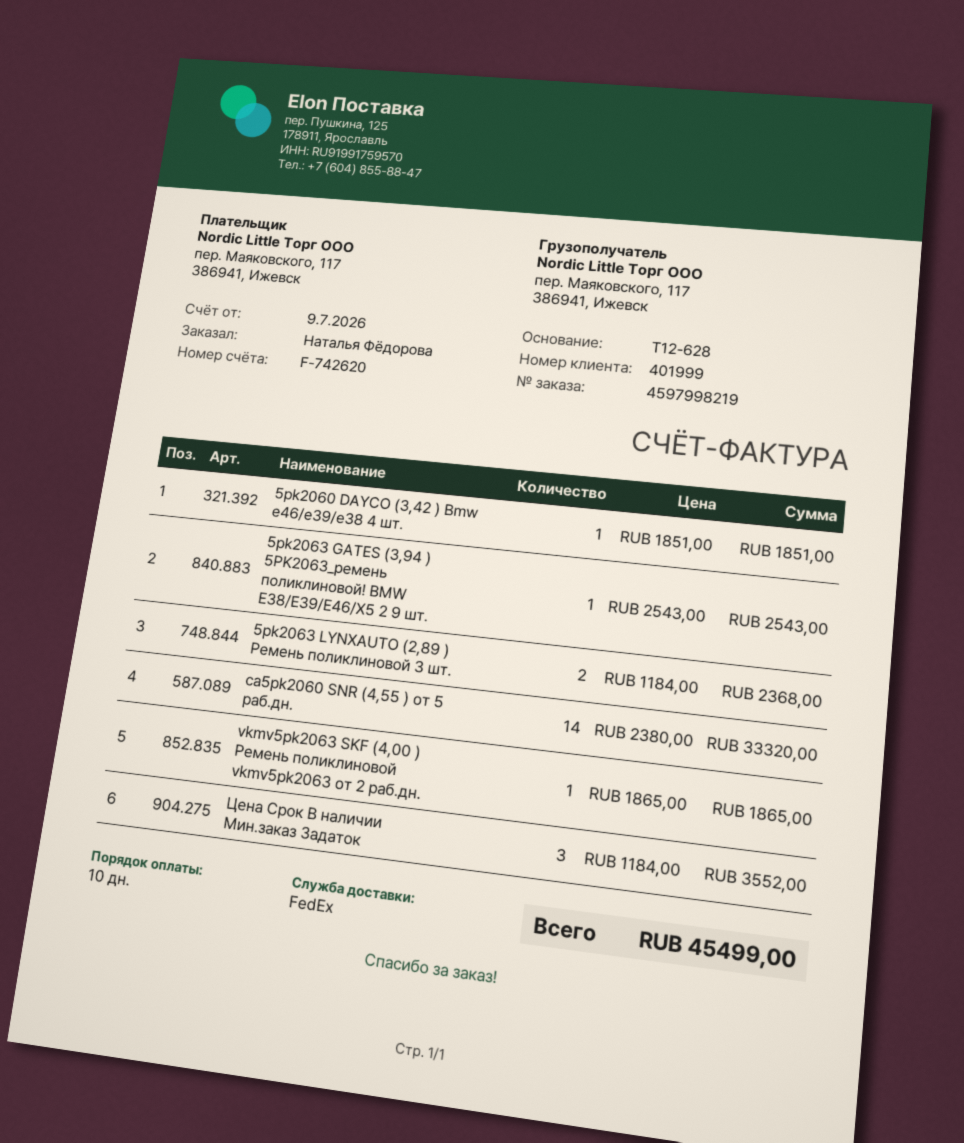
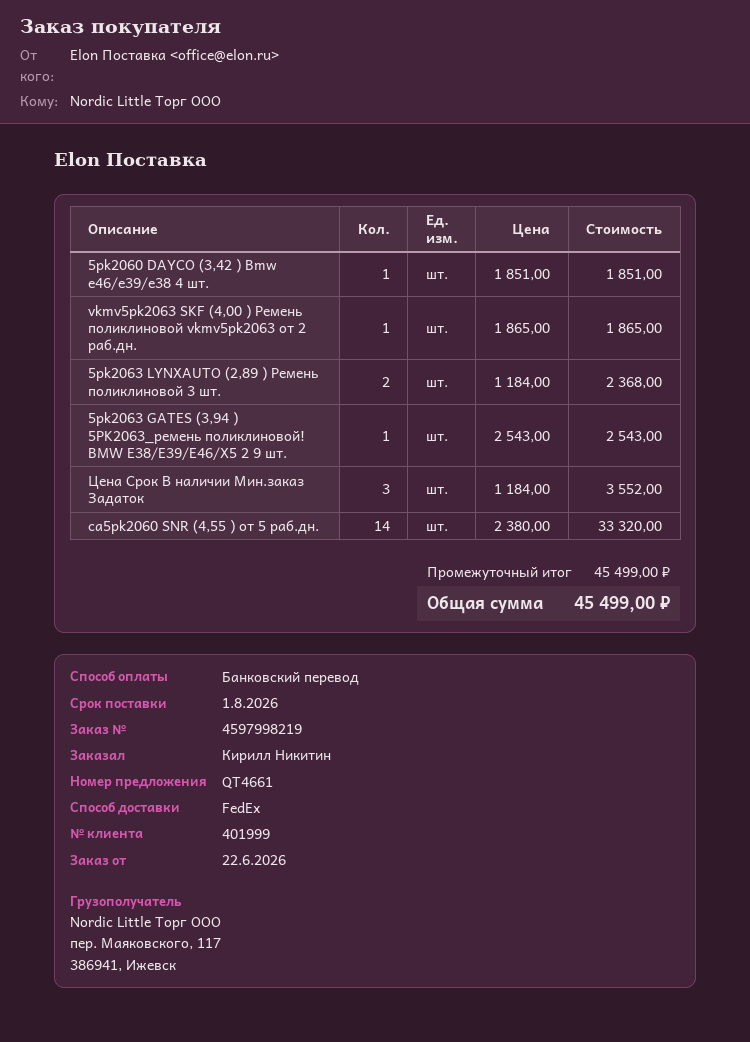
ordered by: Наталья Фёдорова -> Кирилл Никитин

